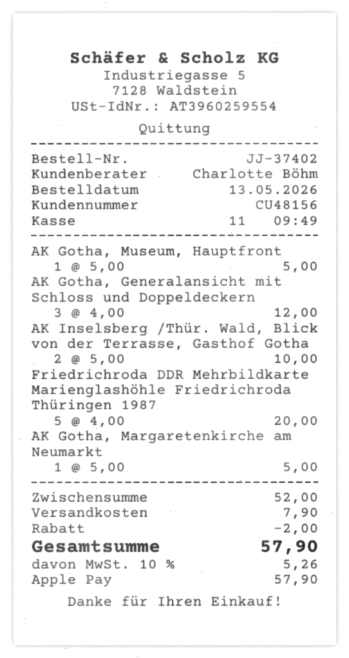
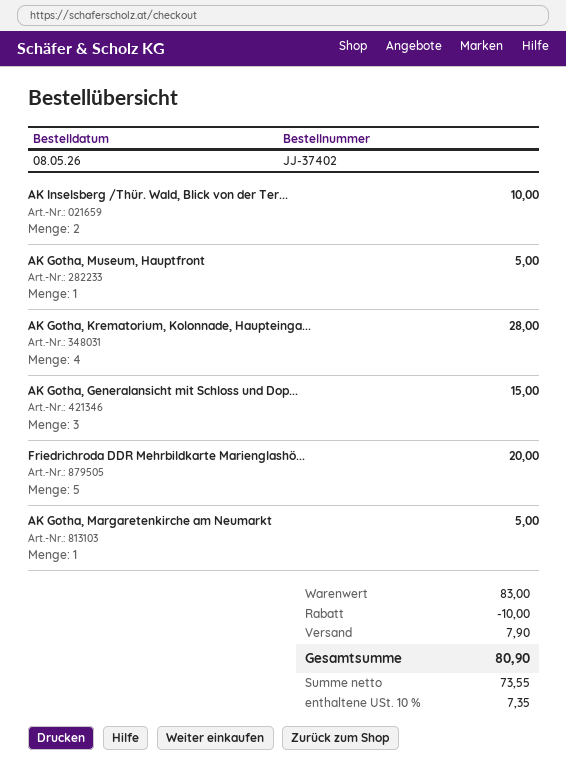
order date: 2026-05-13 -> 2026-05-08
AK Gotha, Generalansicht mit Schloss und Doppeldeckern: 3 for 12.00 -> 3 for 15.00
AK Gotha, Krematorium, Kolonnade, Haupteinga...: none -> 4 for 28.00
subtotal: 52.00 -> 83.00
discount: 2.00 -> 10.00
tax: 10% = 5.26 -> 10% = 7.35
total: 57.90 -> 80.90

